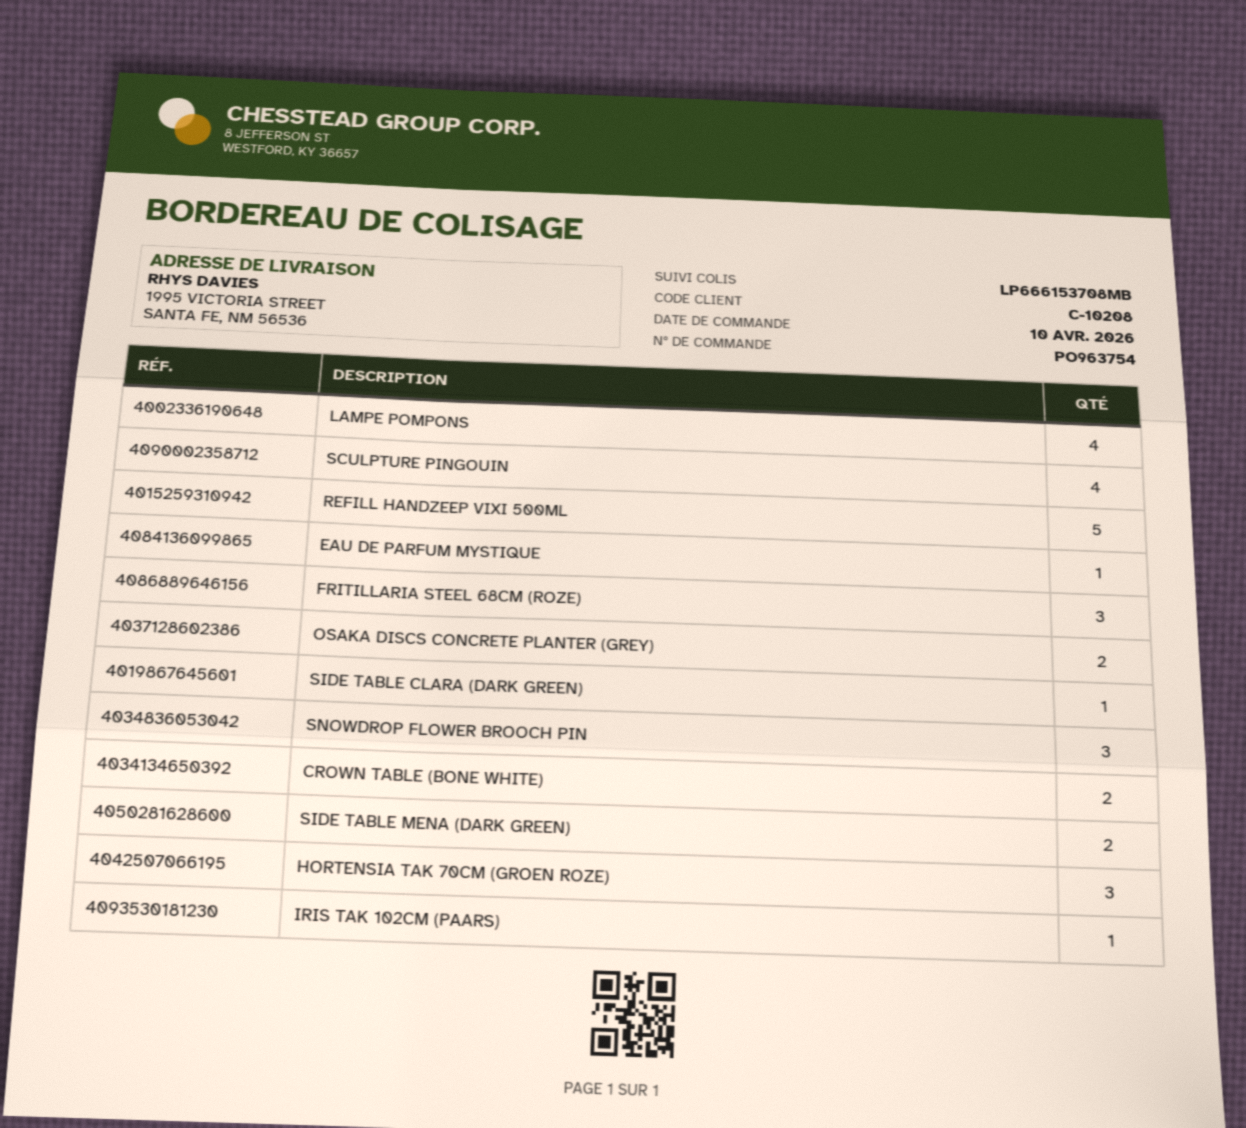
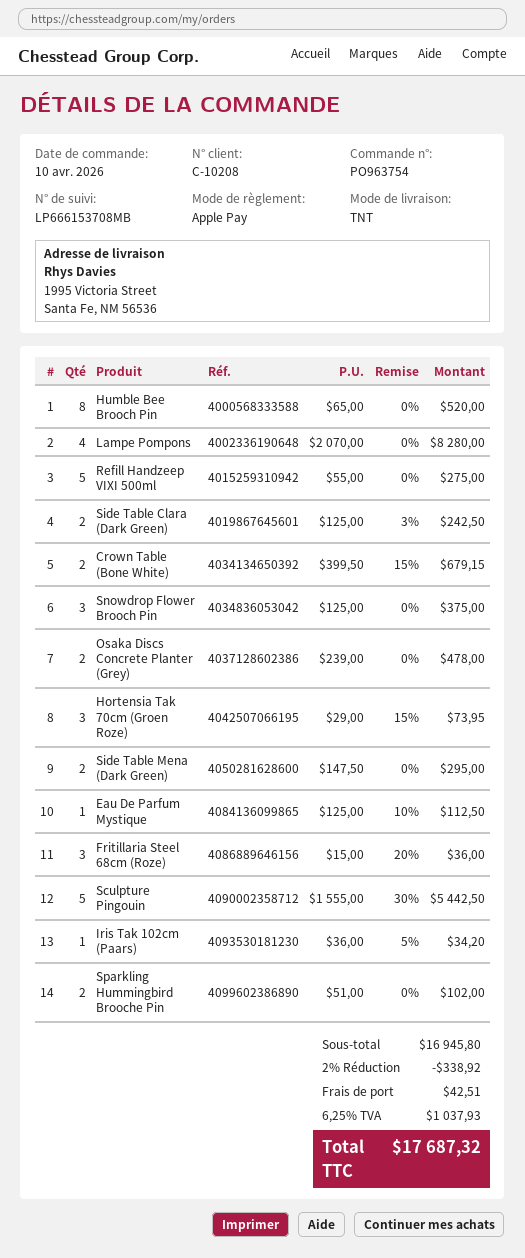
SCULPTURE PINGOUIN: 4 -> 5
SIDE TABLE CLARA (DARK GREEN): 1 -> 2
Humble Bee Brooch Pin: none -> 8
Sparkling Hummingbird Brooche Pin: none -> 2

